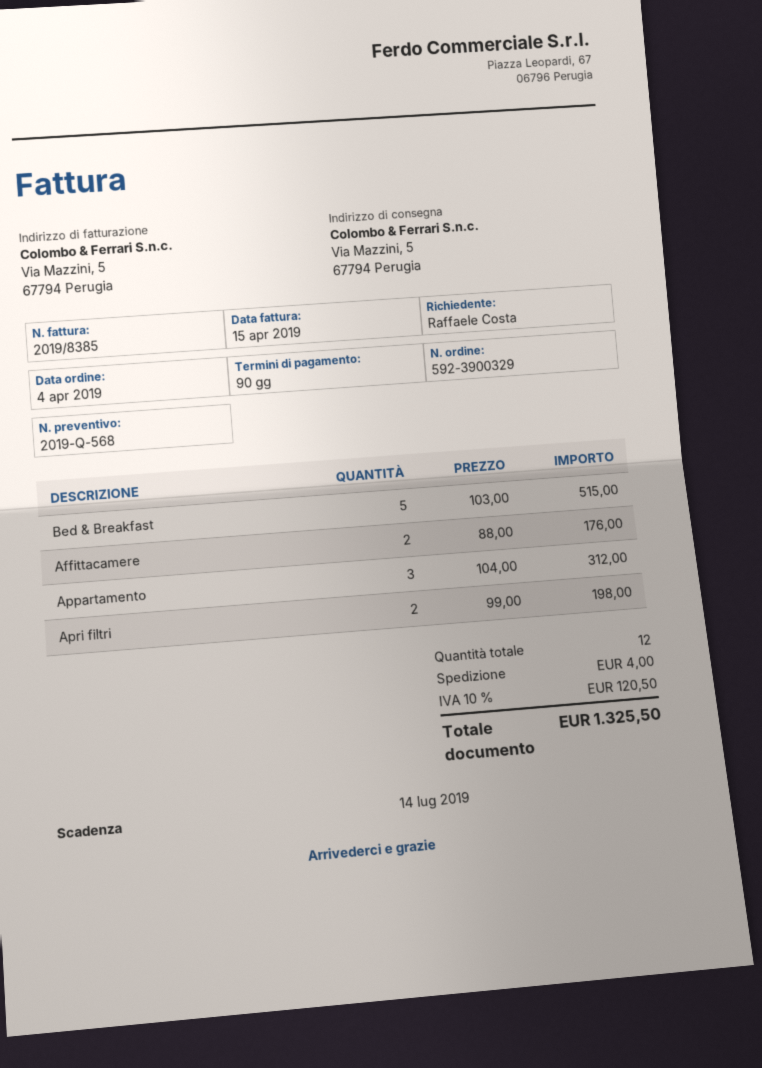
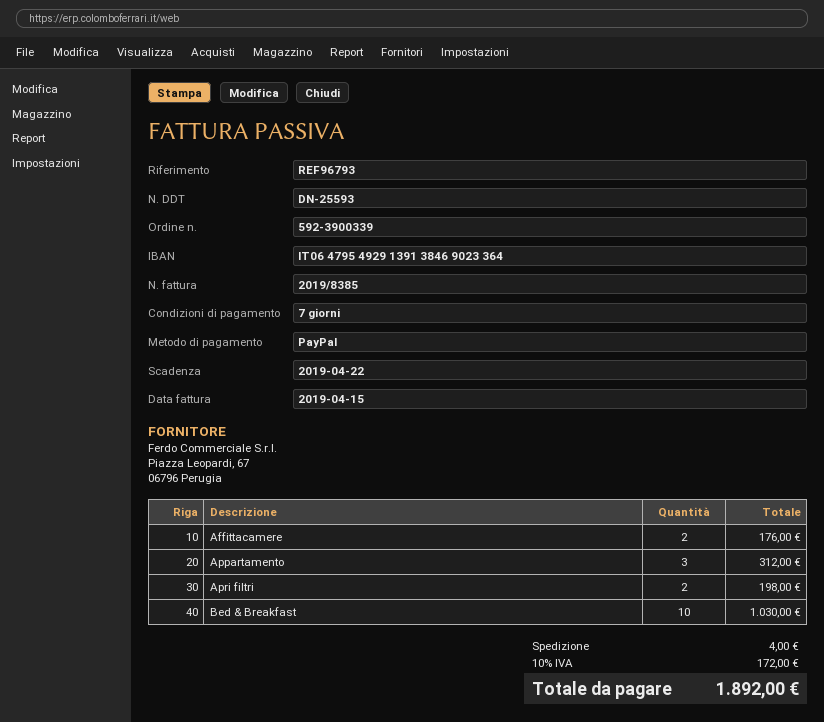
order number: 592-3900329 -> 592-3900339
payment terms: 90 days -> 7 days
due date: 2019-07-14 -> 2019-04-22
Bed & Breakfast: 5 for 515.00 -> 10 for 1030.00
tax: 10% = 120.50 -> 10% = 172.00
total: 1325.50 -> 1892.00

